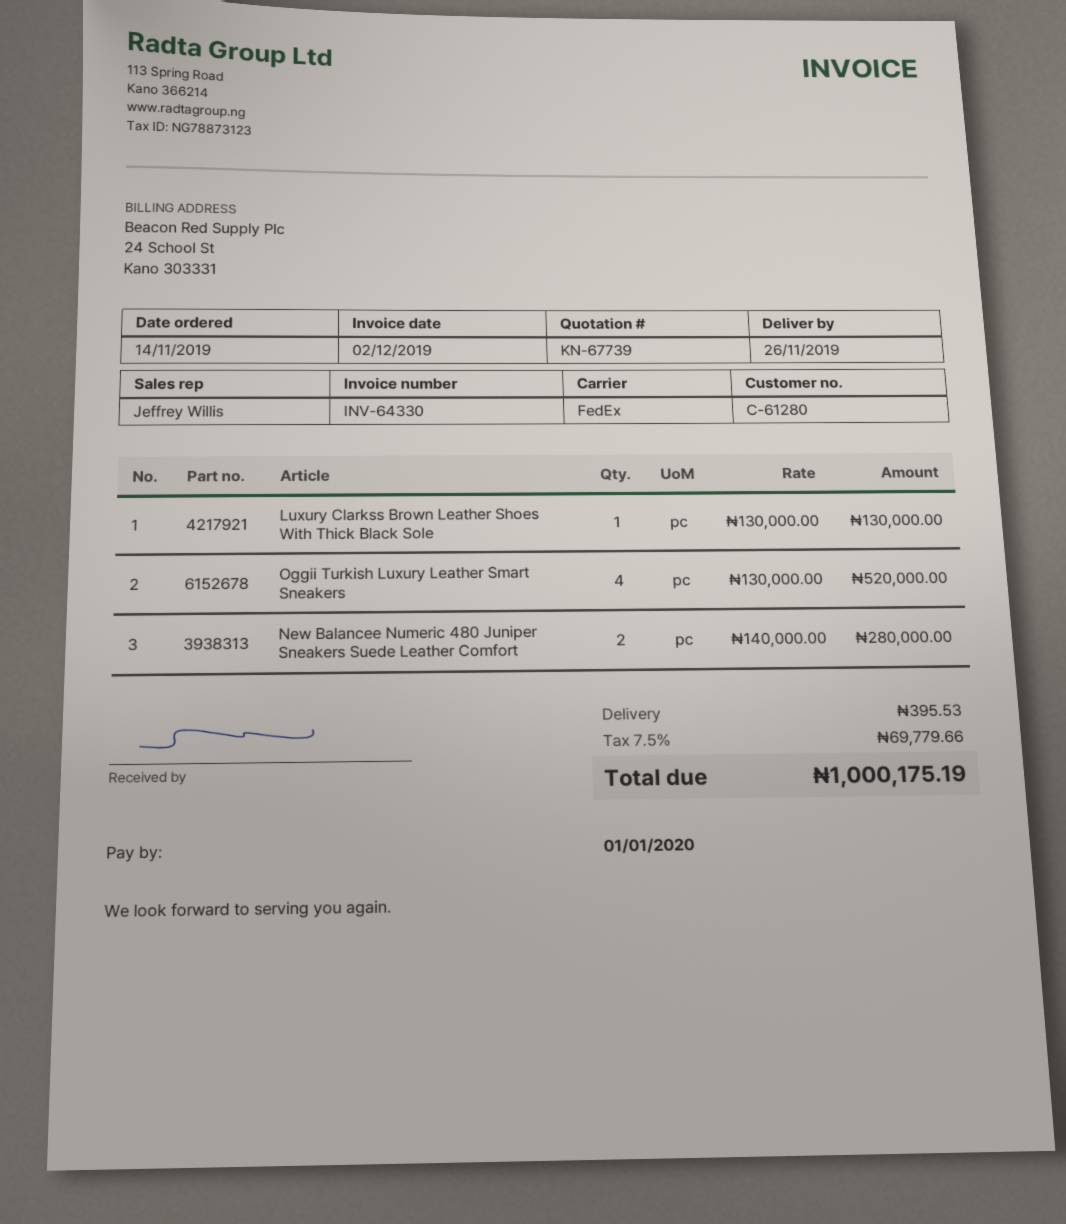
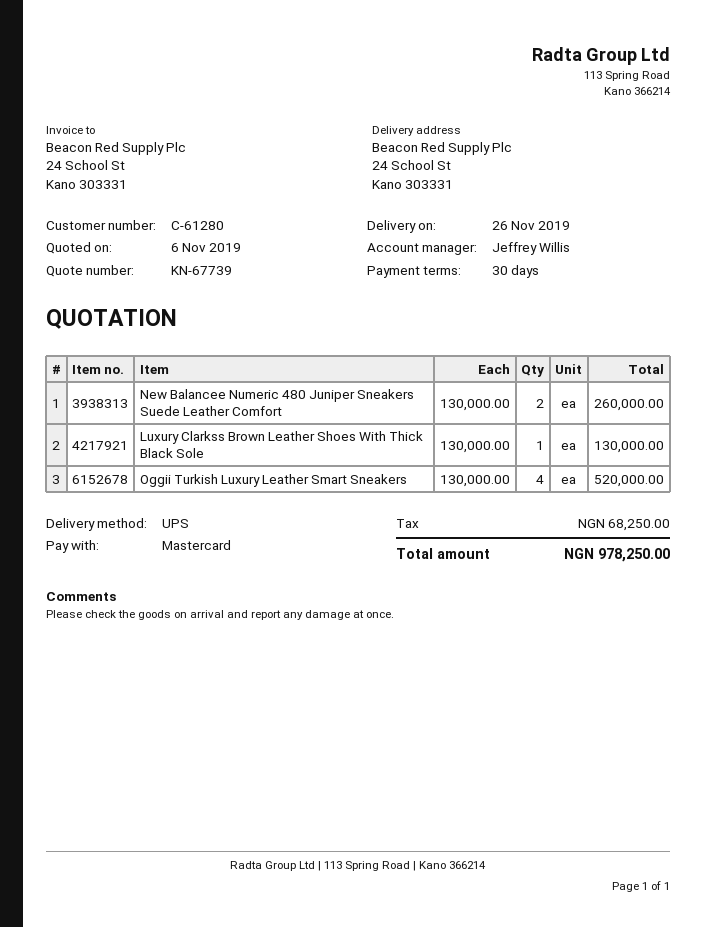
shipping method: FedEx -> UPS
New Balancee Numeric 480 Juniper Sneakers Suede Leather Comfort: 2 x 140000.00 = 280000.00 -> 2 x 130000.00 = 260000.00
shipping: 395.53 -> none
tax: 69779.66 -> 68250.00
total: 1000175.19 -> 978250.00

